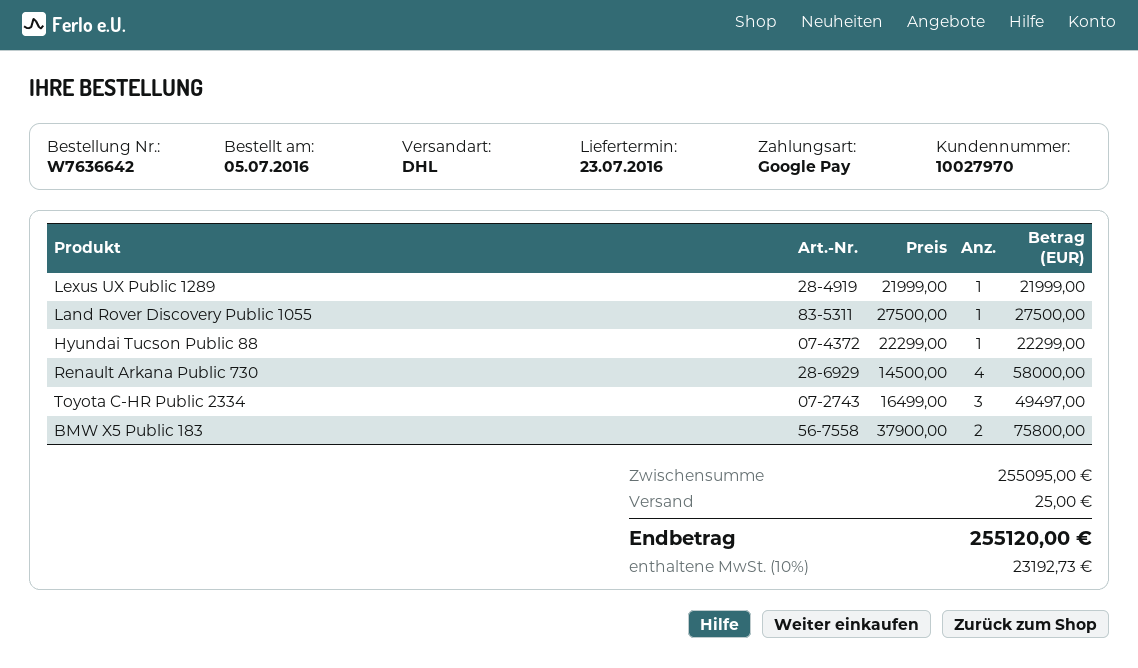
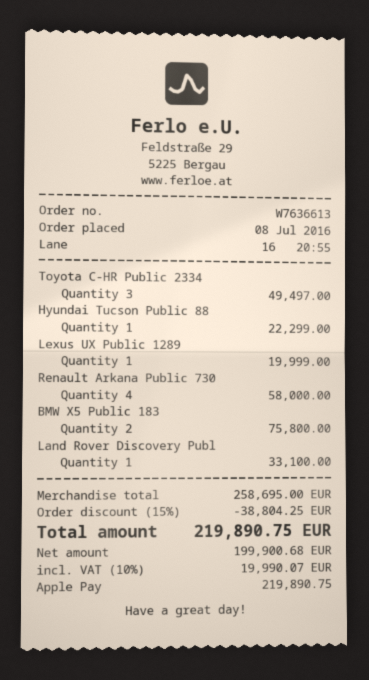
order number: W7636642 -> W7636613
order date: 2016-07-05 -> 2016-07-08
payment method: Google Pay -> Apple Pay
Lexus UX Public 1289: 1 for 21999.00 -> 1 for 19999.00
Land Rover Discovery Public 1055: 1 for 27500.00 -> 1 for 33100.00
subtotal: 255095.00 -> 258695.00
discount: none -> 15% = 38804.25
shipping: 25.00 -> none
tax: 10% = 23192.73 -> 10% = 19990.07
total: 255120.00 -> 219890.75

